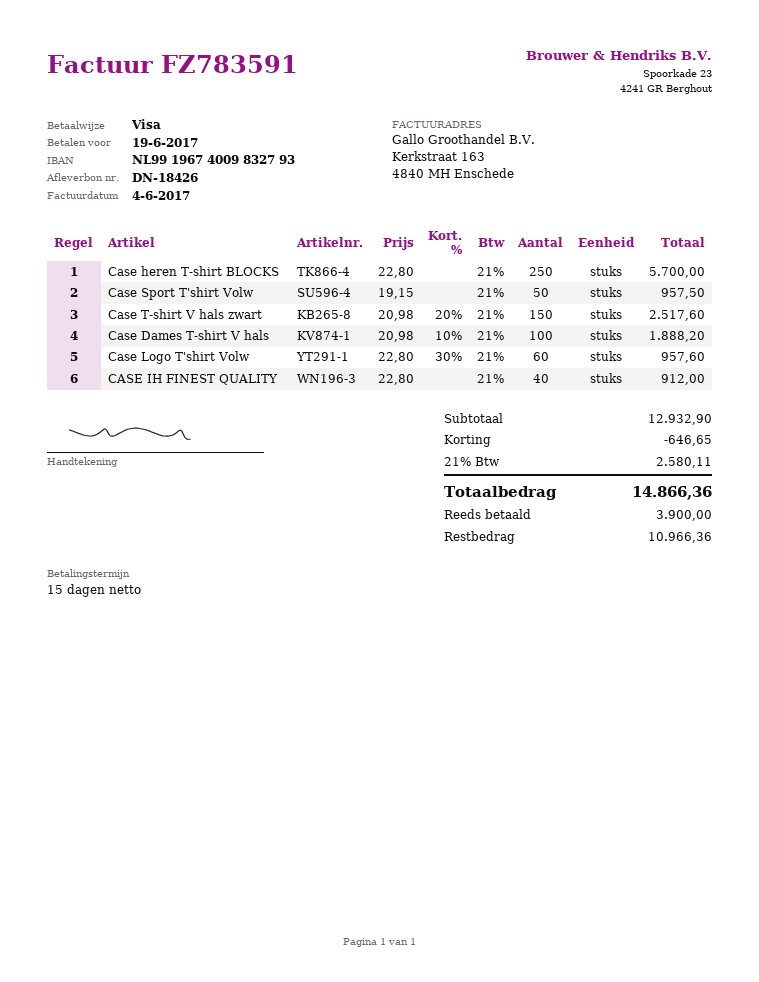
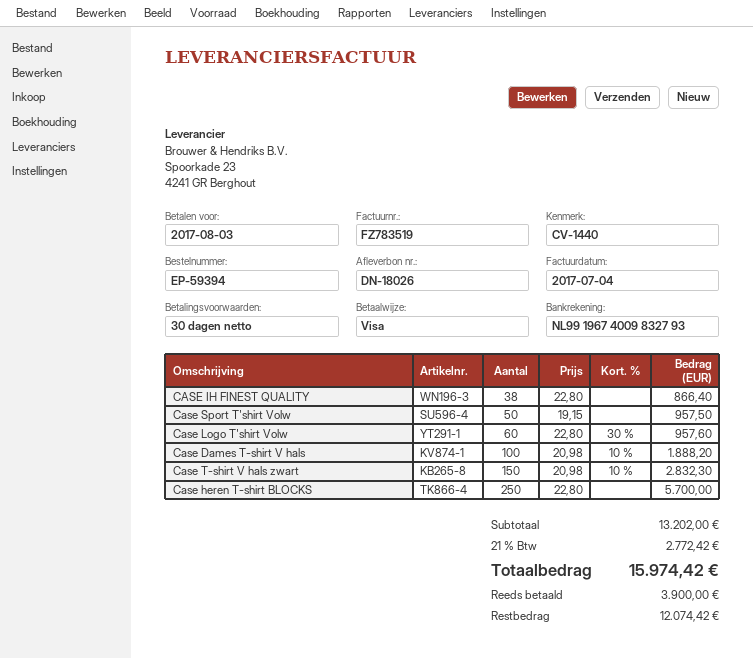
delivery note number: DN-18426 -> DN-18026
invoice number: FZ783591 -> FZ783519
invoice date: 2017-06-04 -> 2017-07-04
payment terms: 15 days -> 30 days
due date: 2017-06-19 -> 2017-08-03
Case T-shirt V hals zwart: 150 x 20.98 - 20% = 2517.60 -> 150 x 20.98 - 10% = 2832.30
CASE IH FINEST QUALITY: 40 x 22.80 = 912.00 -> 38 x 22.80 = 866.40
subtotal: 12932.90 -> 13202.00
discount: 646.65 -> none
tax: 21% = 2580.11 -> 21% = 2772.42
total: 14866.36 -> 15974.42
balance: 10966.36 -> 12074.42

